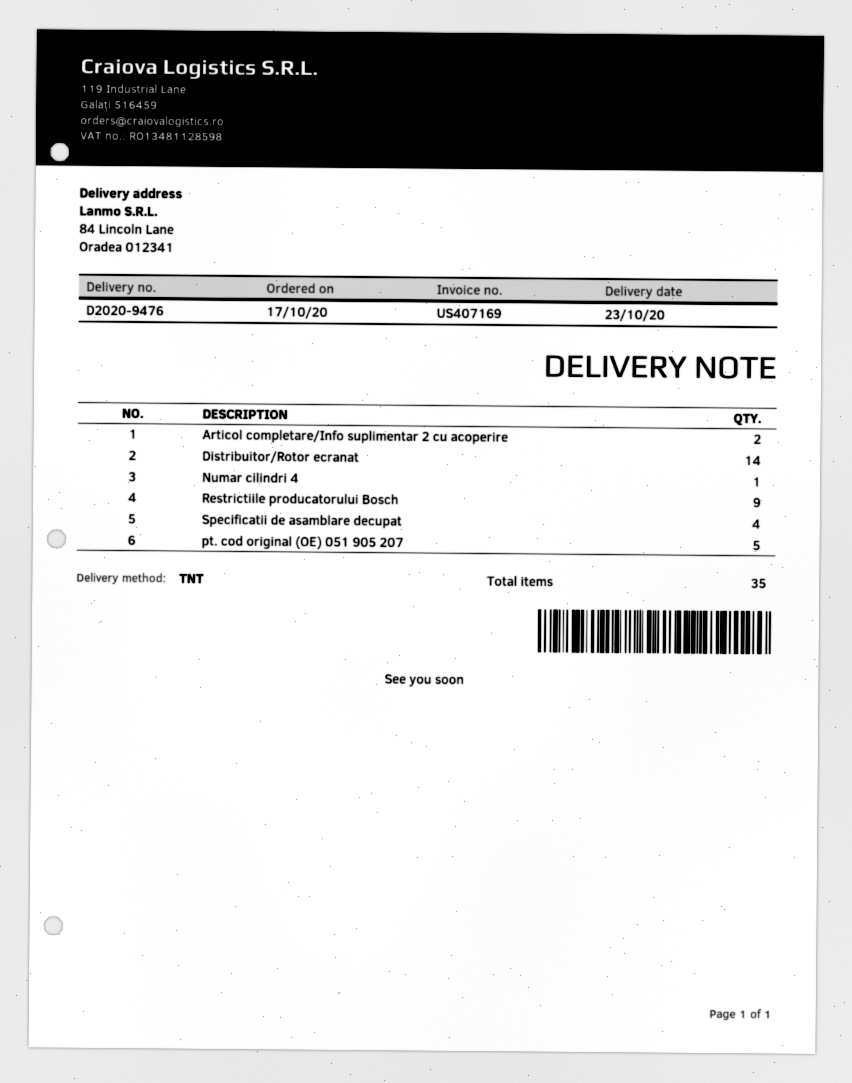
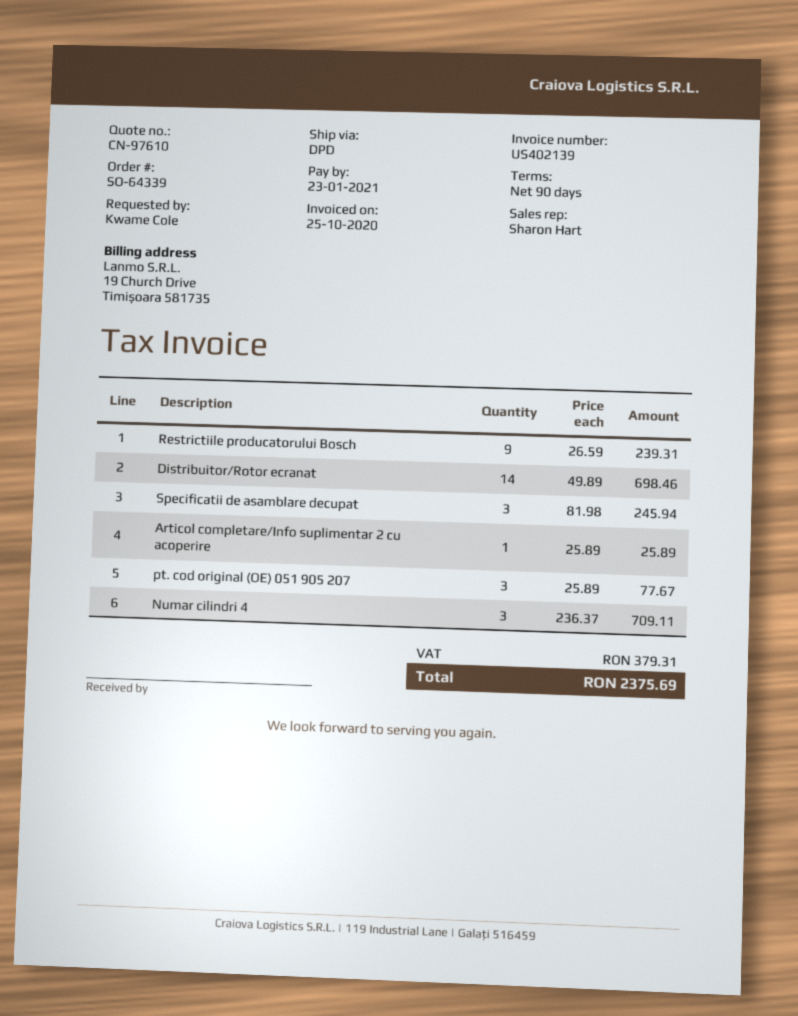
invoice number: US407169 -> US402139
shipping method: TNT -> DPD
Articol completare/Info suplimentar 2 cu acoperire: 2 -> 1
Numar cilindri 4: 1 -> 3
Specificatii de asamblare decupat: 4 -> 3
pt. cod original (OE) 051 905 207: 5 -> 3

